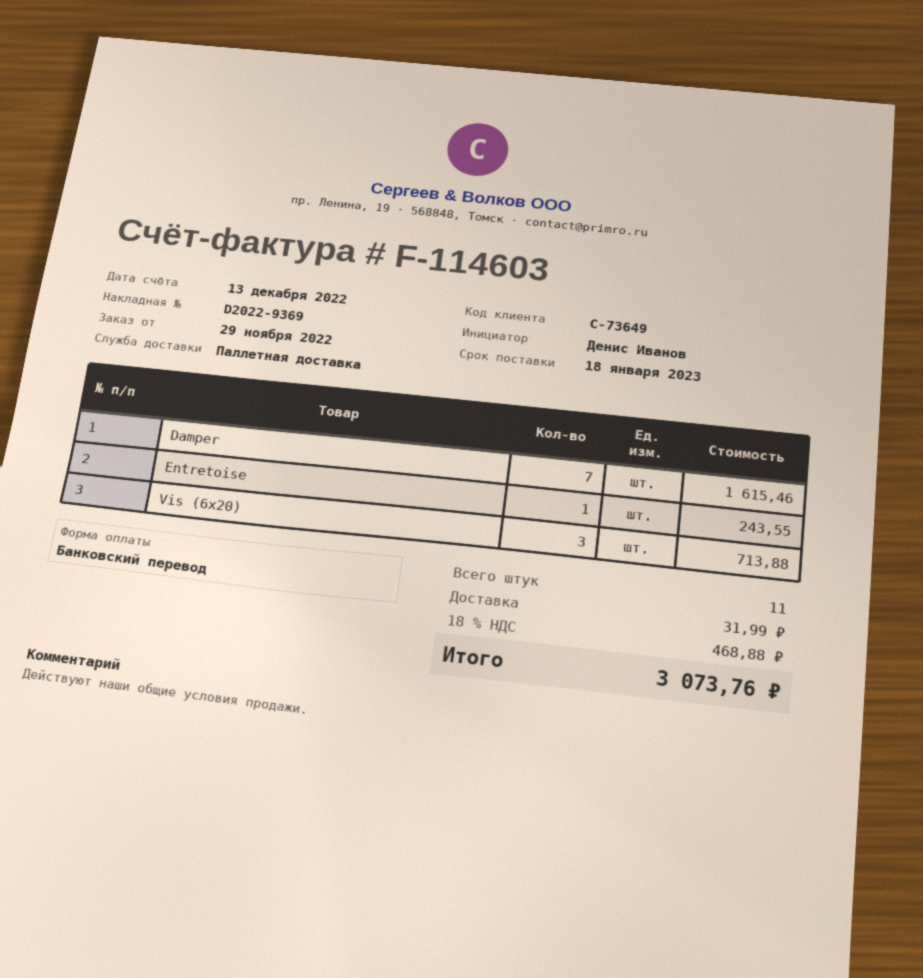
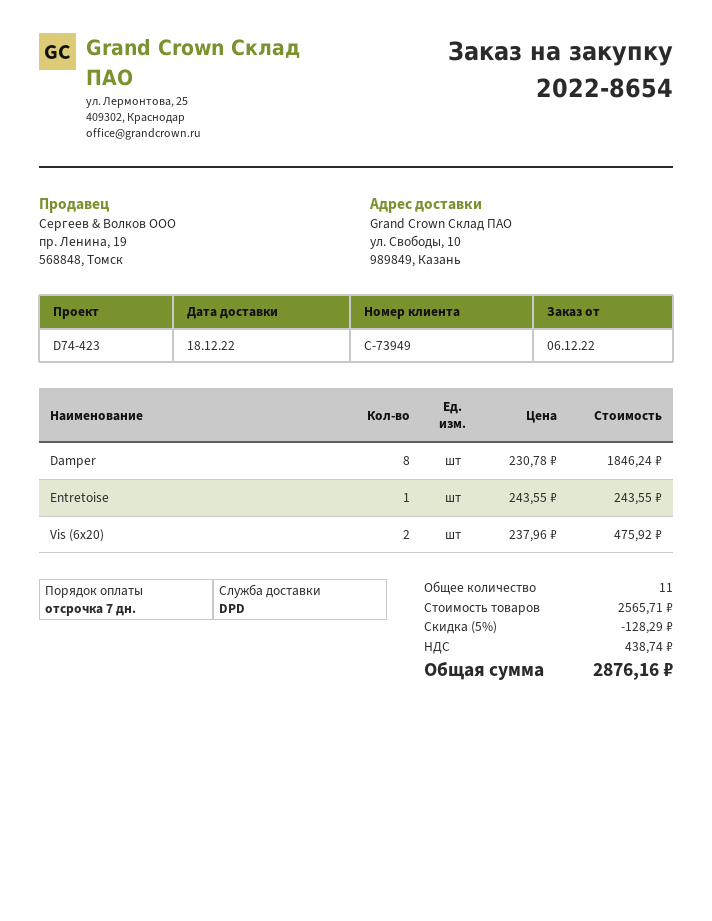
order date: 2022-11-29 -> 2022-12-06
delivery date: 2023-01-18 -> 2022-12-18
customer number: C-73649 -> C-73949
shipping method: pallet freight -> DPD
Damper: 7 for 1615.46 -> 8 for 1846.24
Vis (6x20): 3 for 713.88 -> 2 for 475.92
discount: none -> 5% = 128.29
shipping: 31.99 -> none
tax: 468.88 -> 438.74
total: 3073.76 -> 2876.16

